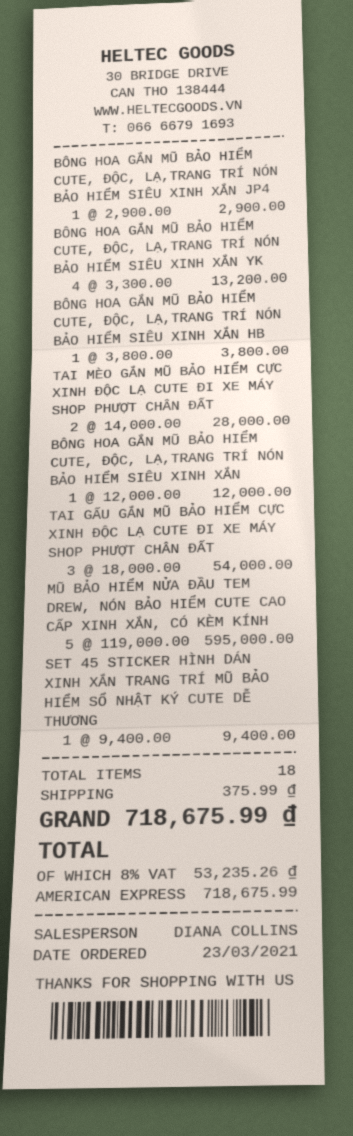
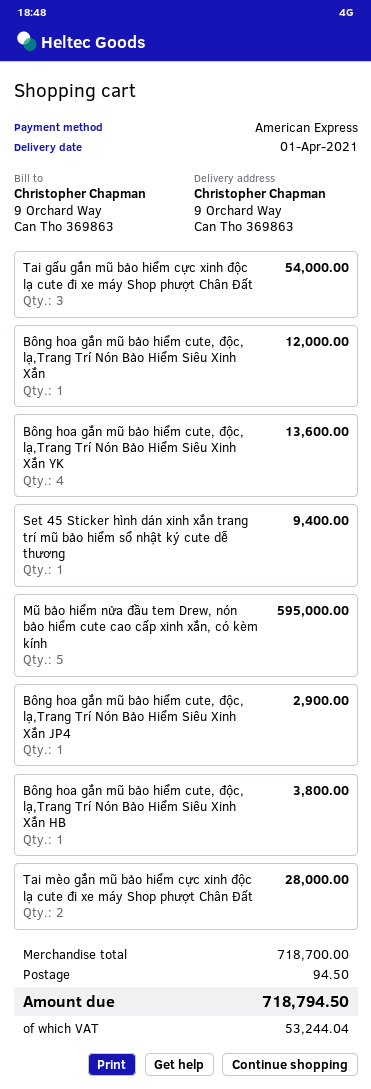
BÔNG HOA GẮN MŨ BẢO HIỂM CUTE, ĐỘC, LẠ,TRANG TRÍ NÓN BẢO HIỂM SIÊU XINH XẮN YK: 4 for 13200.00 -> 4 for 13600.00
shipping: 375.99 -> 94.50
tax: 53235.26 -> 53244.04
total: 718675.99 -> 718794.50

